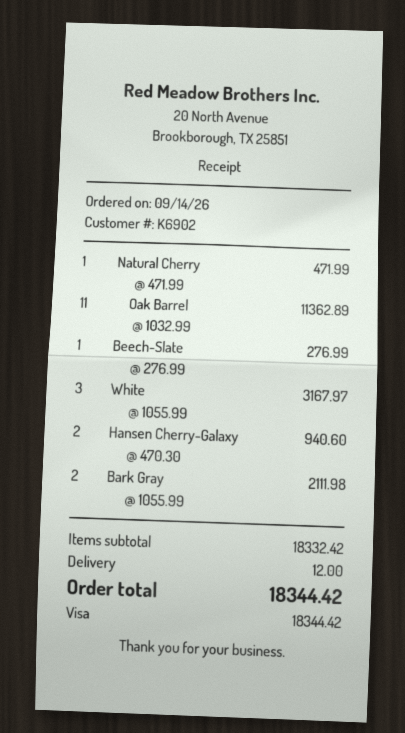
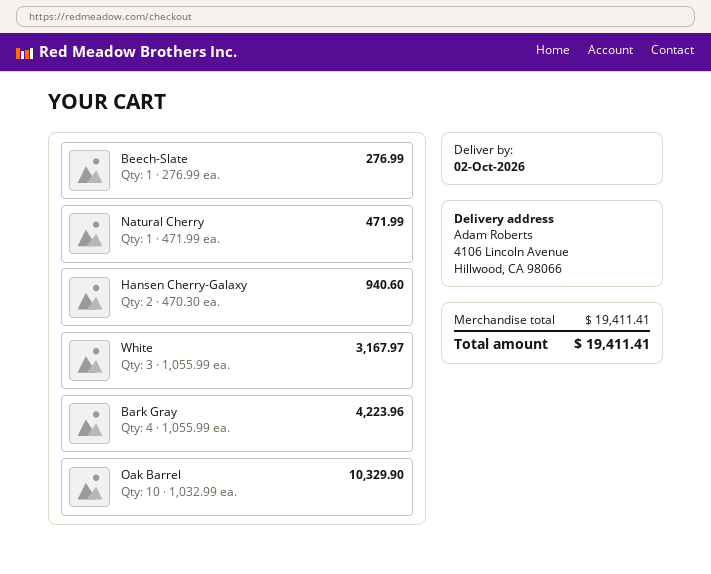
Oak Barrel: 11 x 1032.99 = 11362.89 -> 10 x 1032.99 = 10329.90
Bark Gray: 2 x 1055.99 = 2111.98 -> 4 x 1055.99 = 4223.96
subtotal: 18332.42 -> 19411.41
shipping: 12.00 -> none
total: 18344.42 -> 19411.41

